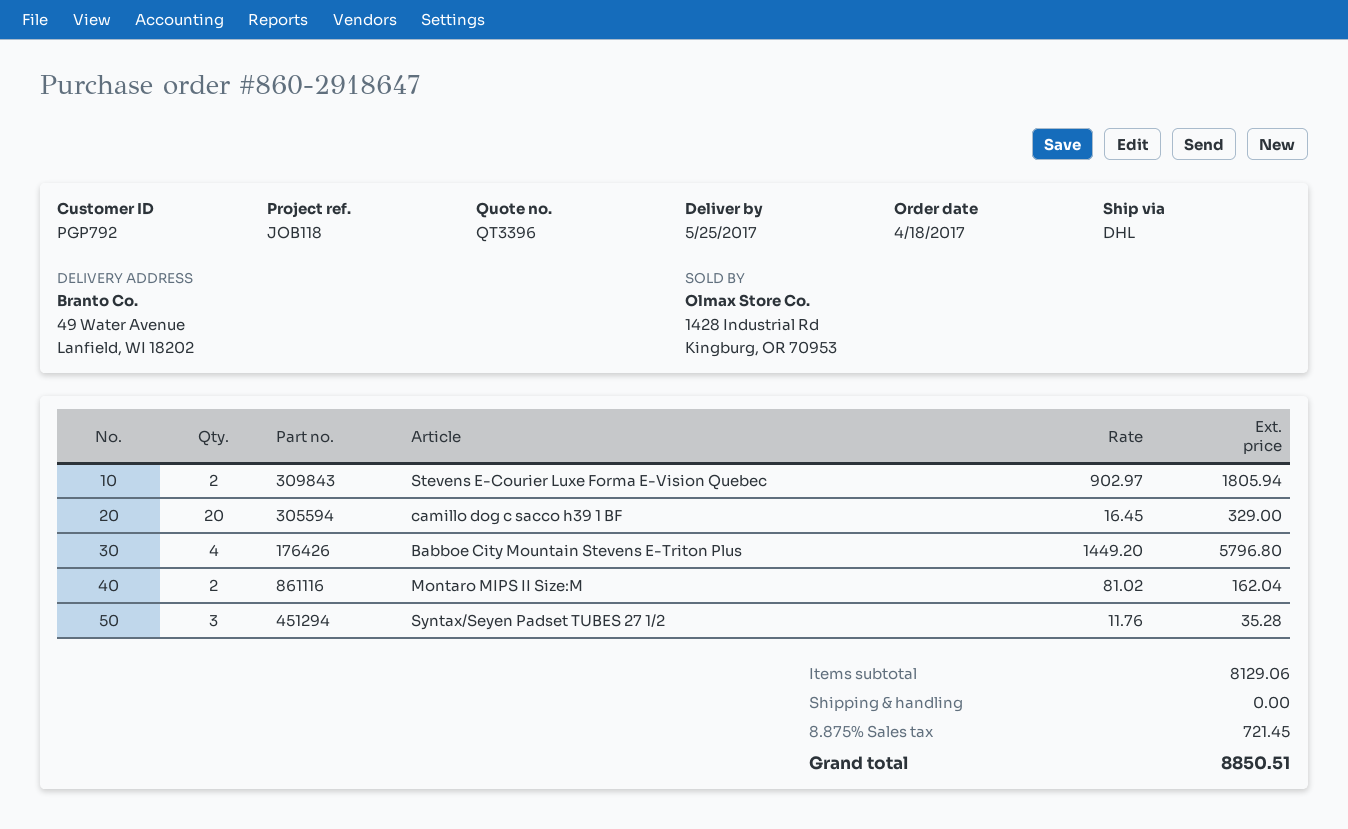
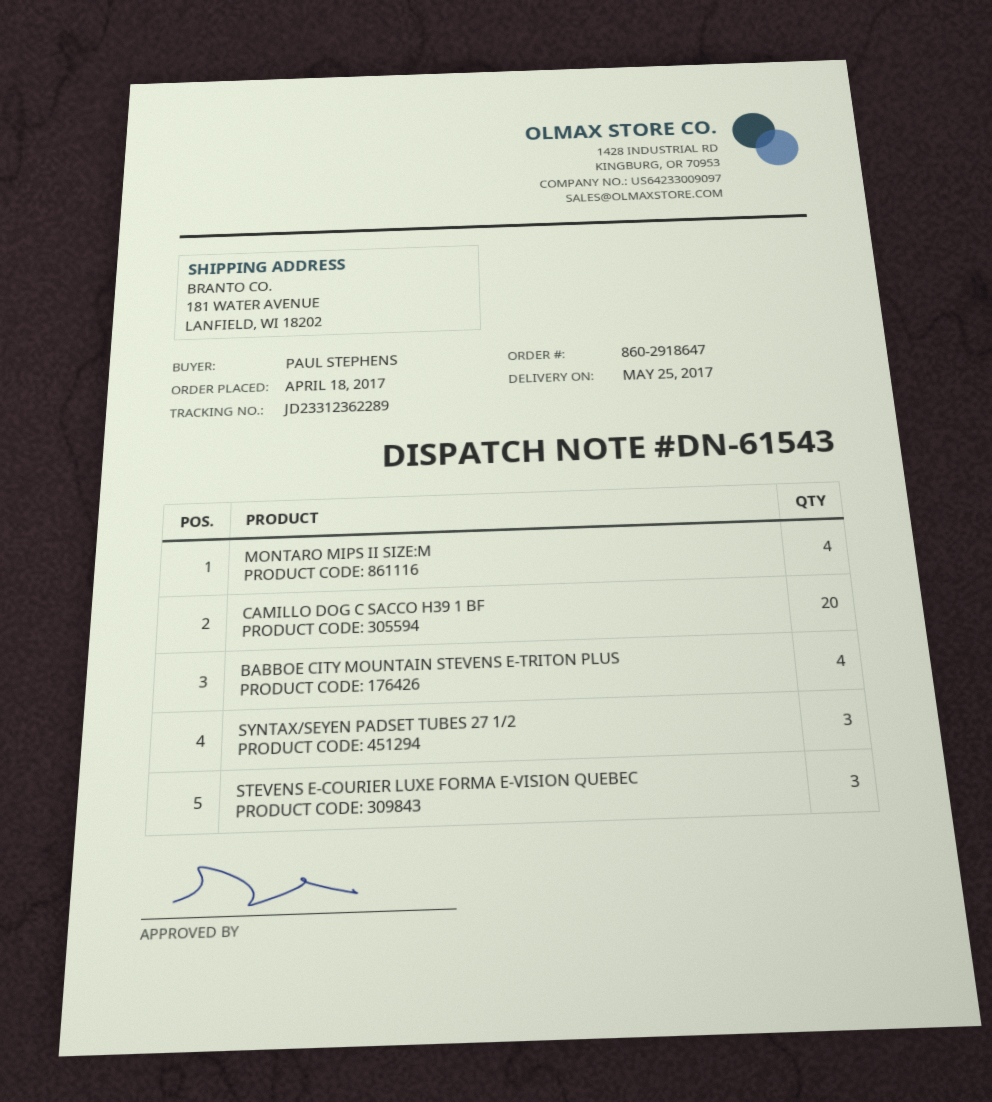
ship to: 49 Water Avenue, Lanfield, WI 18202 -> 181 WATER AVENUE, LANFIELD, WI 18202
Stevens E-Courier Luxe Forma E-Vision Quebec: 2 -> 3
Montaro MIPS II Size:M: 2 -> 4

